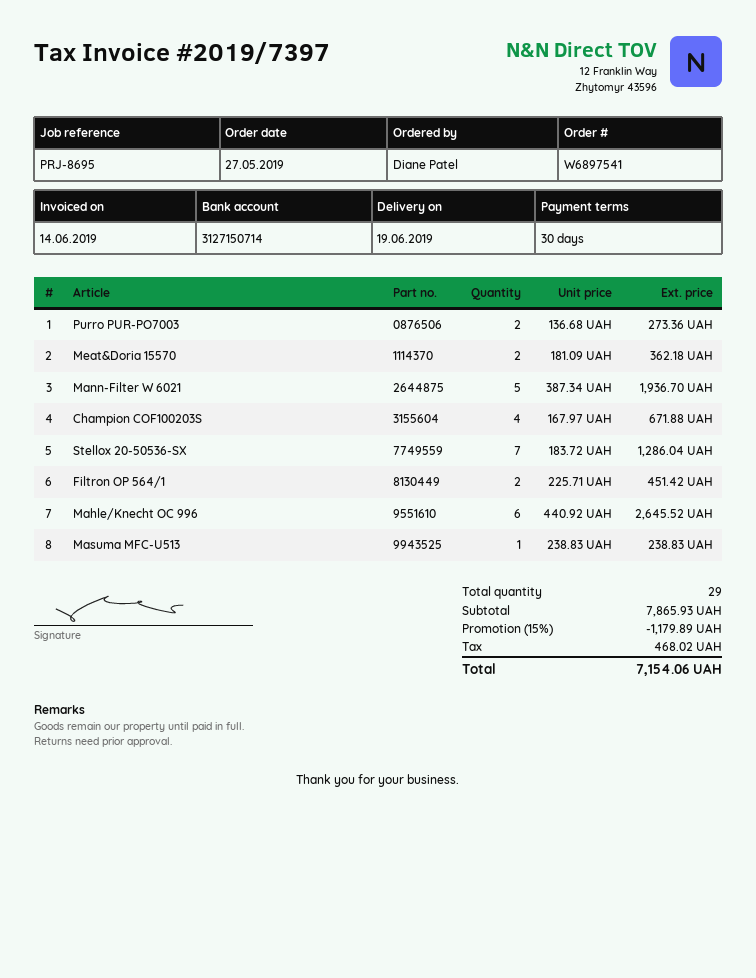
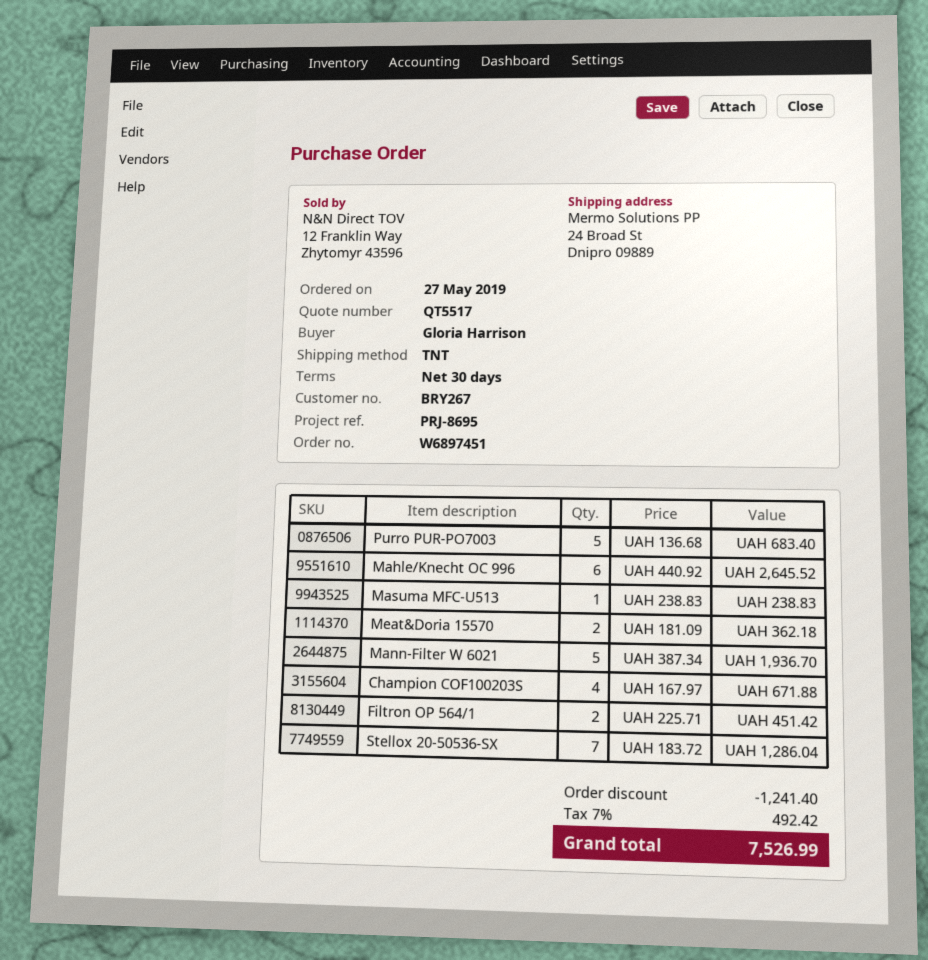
order number: W6897541 -> W6897451
ordered by: Diane Patel -> Gloria Harrison
Purro PUR-PO7003: 2 x 136.68 = 273.36 -> 5 x 136.68 = 683.40
discount: 1179.89 -> 1241.40
tax: 468.02 -> 492.42
total: 7154.06 -> 7526.99

